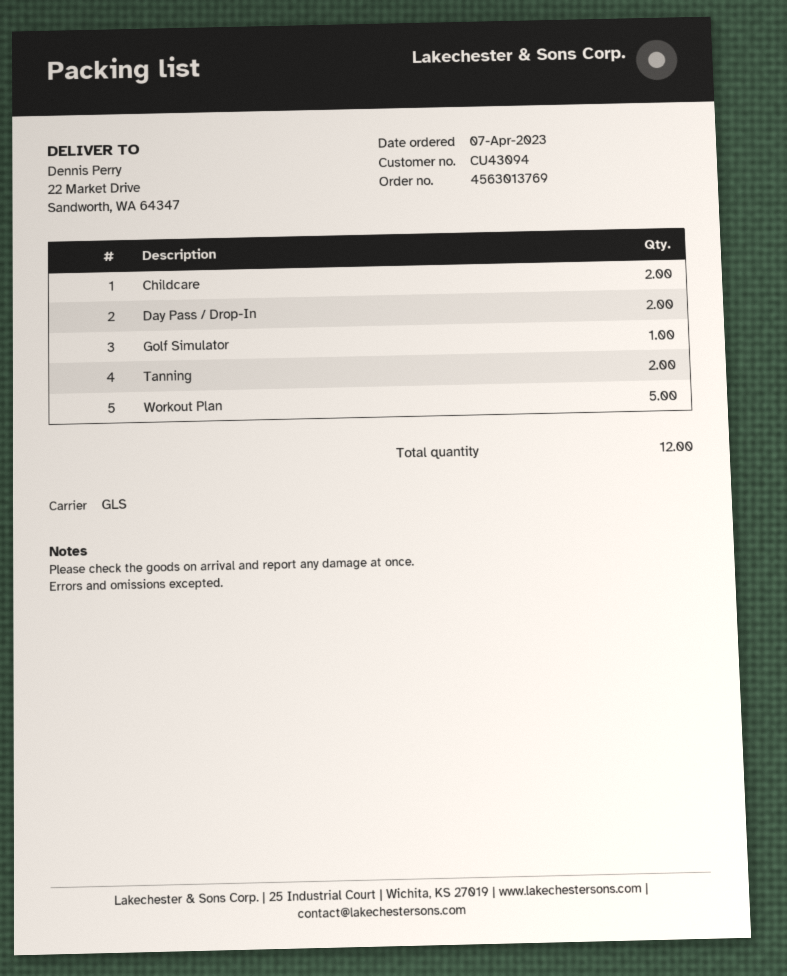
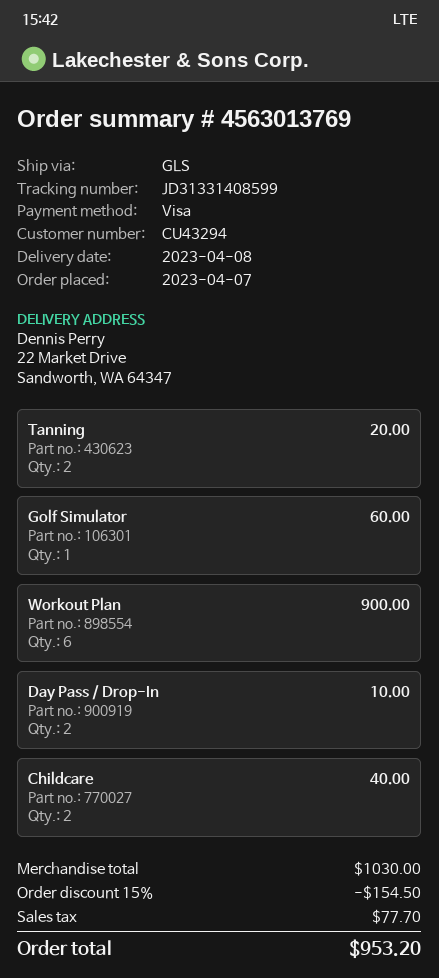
customer number: CU43094 -> CU43294
Workout Plan: 5 -> 6

